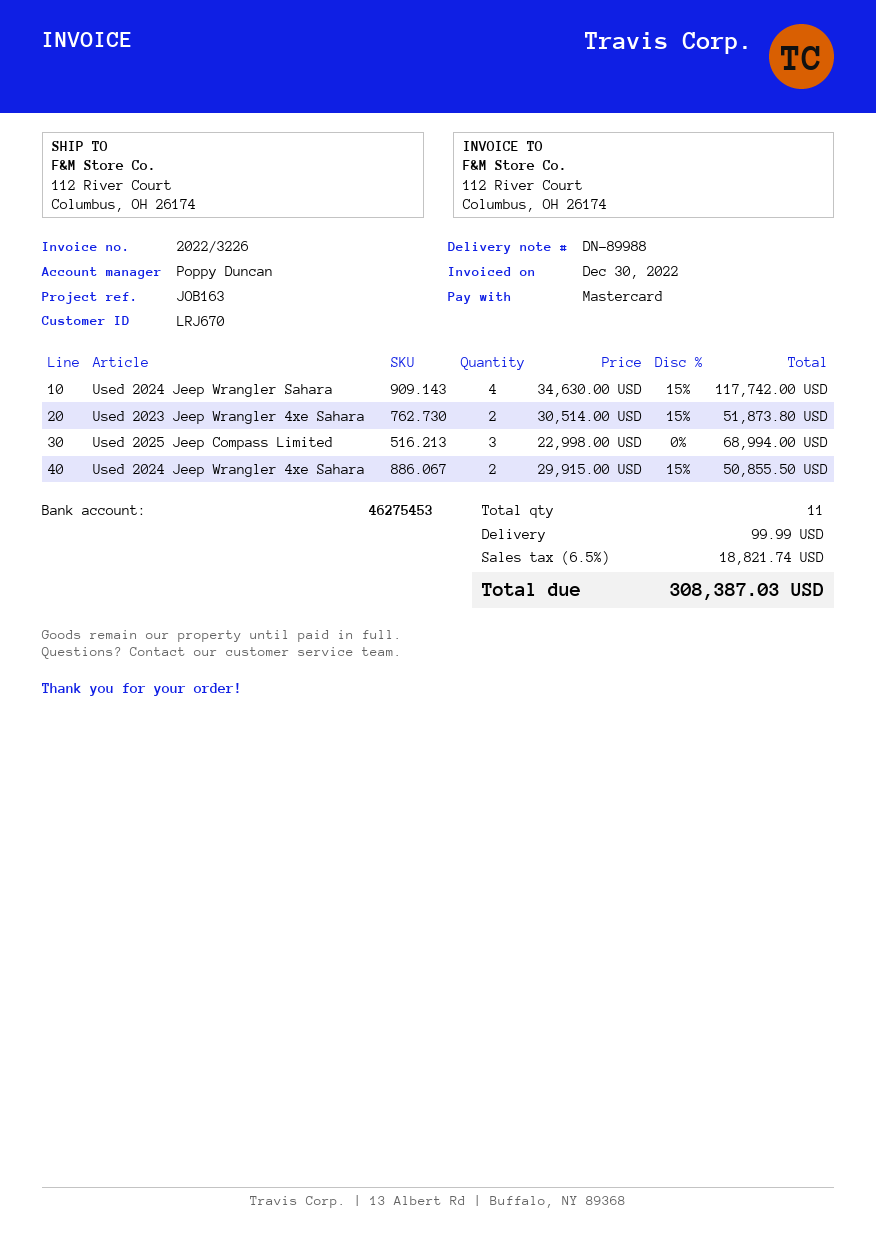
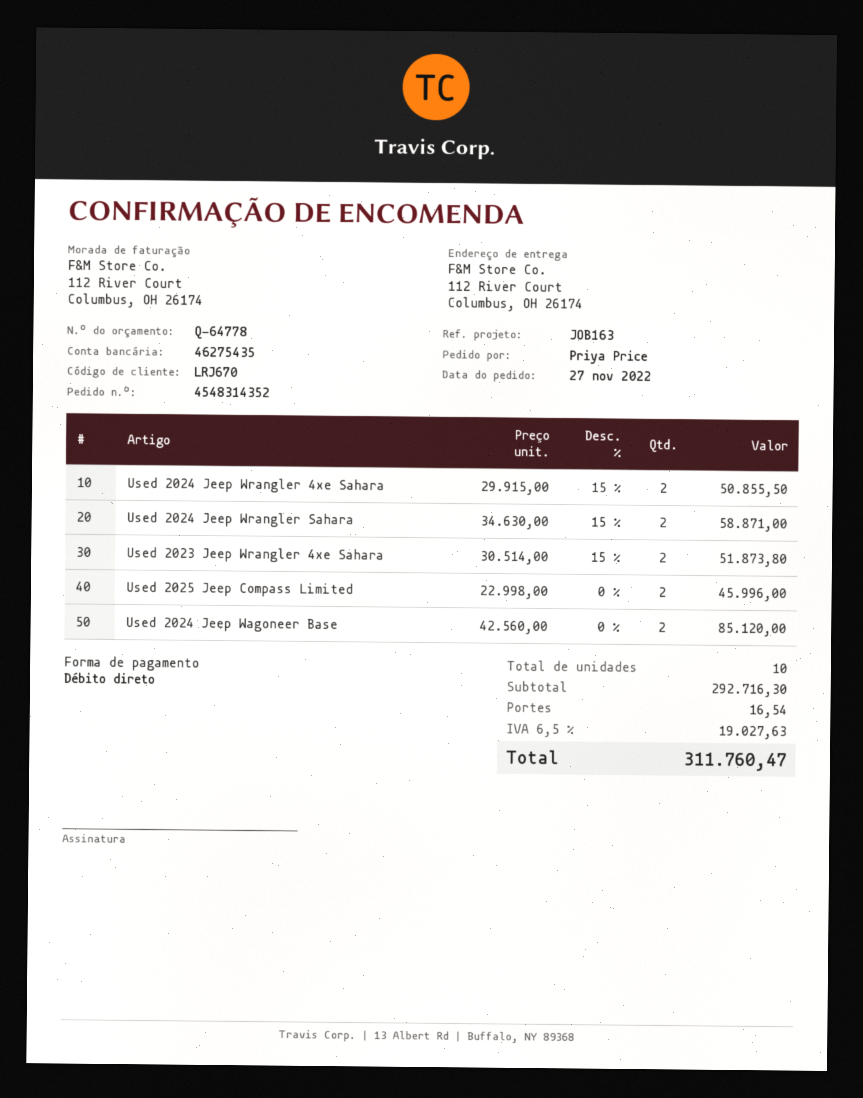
payment method: Mastercard -> direct debit
bank account: 46275453 -> 46275435
Used 2024 Jeep Wrangler Sahara: 4 x 34630.00 - 15% = 117742.00 -> 2 x 34630.00 - 15% = 58871.00
Used 2025 Jeep Compass Limited: 3 x 22998.00 = 68994.00 -> 2 x 22998.00 = 45996.00
Used 2024 Jeep Wagoneer Base: none -> 2 x 42560.00 = 85120.00
total quantity: 11 -> 10
shipping: 99.99 -> 16.54
tax: 6.5% = 18821.74 -> 6.5% = 19027.63
total: 308387.03 -> 311760.47

